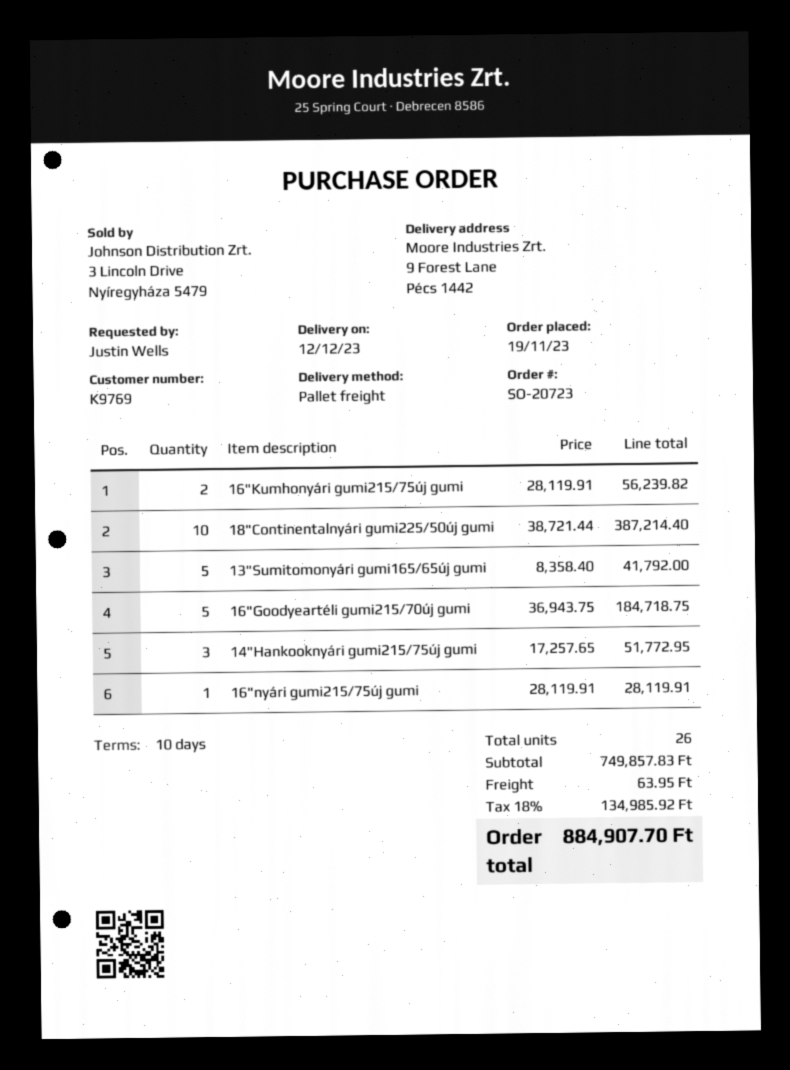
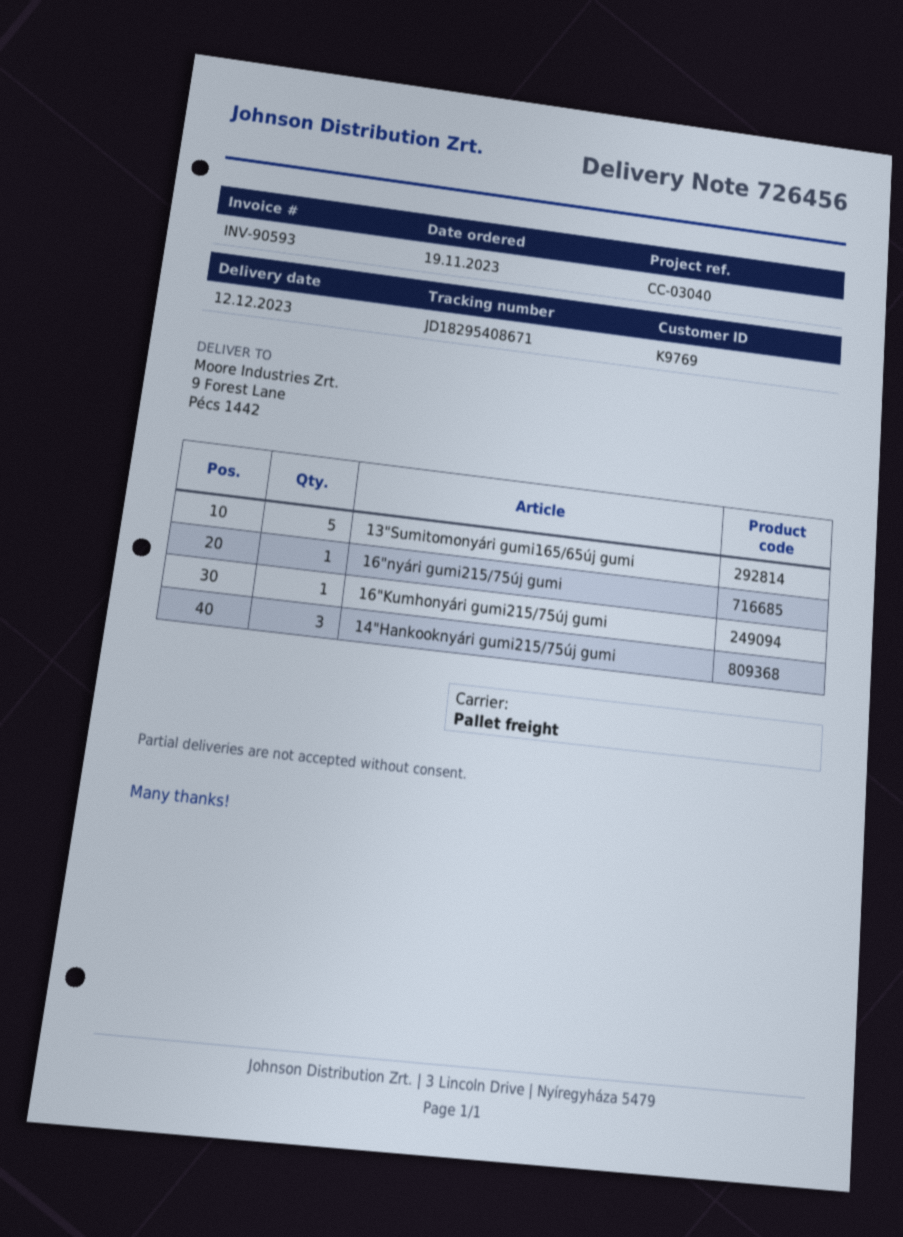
16"Kumhonyári gumi215/75új gumi: 2 -> 1
18"Continentalnyári gumi225/50új gumi: 10 -> none
16"Goodyeartéli gumi215/70új gumi: 5 -> none

